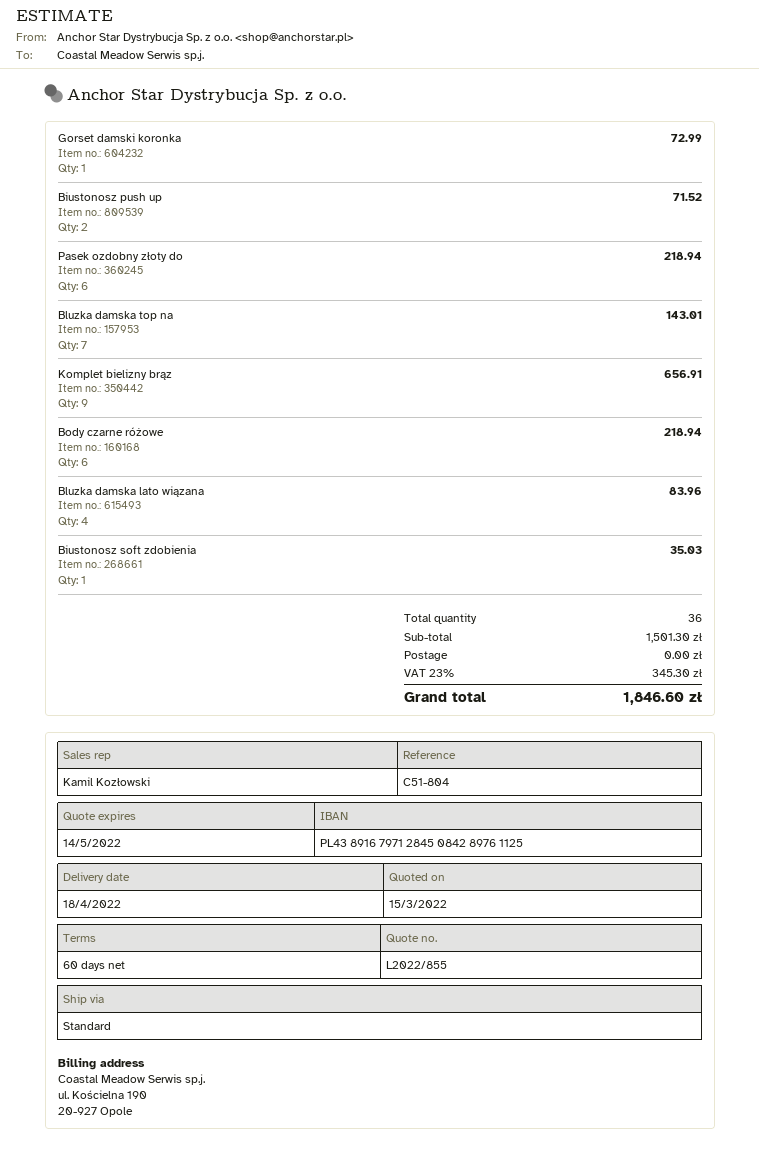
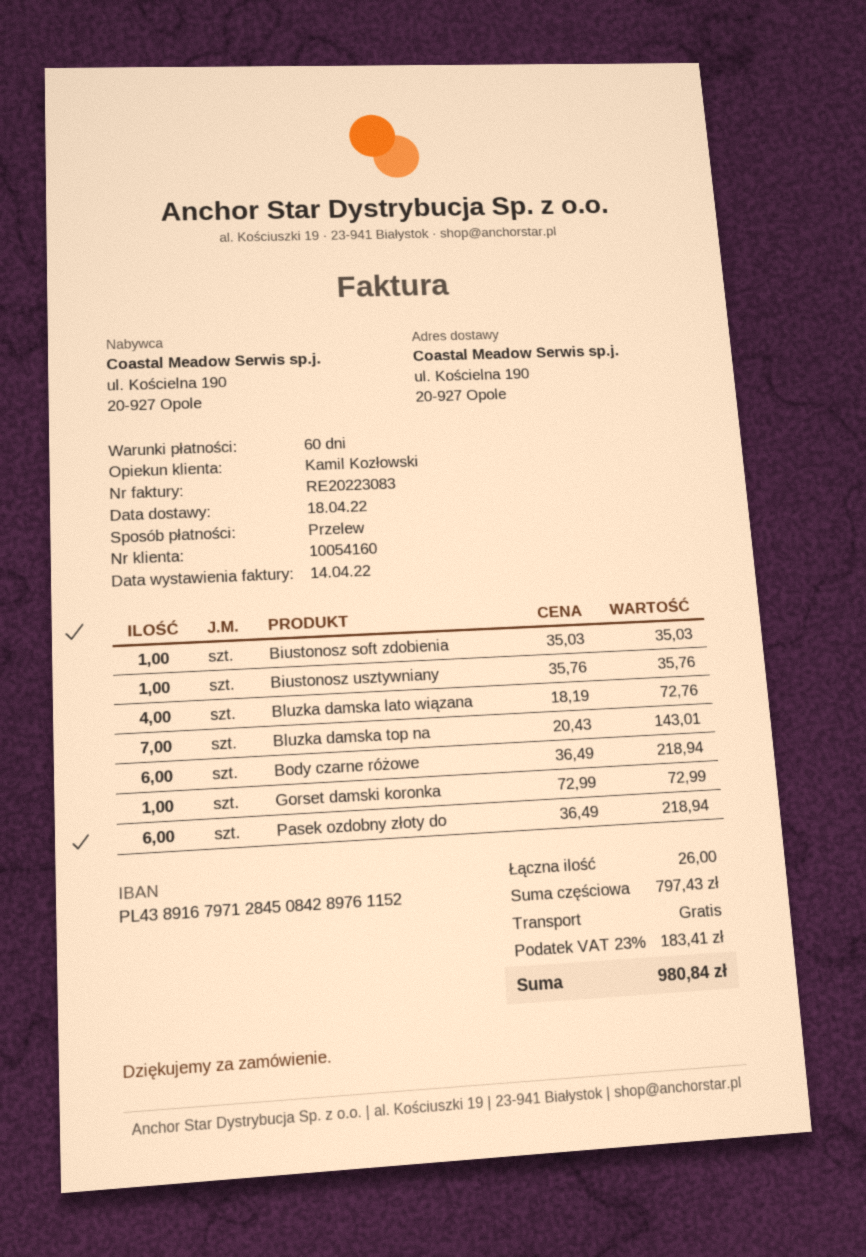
bank account: PL43891679712845084289761125 -> PL43891679712845084289761152
Biustonosz push up: 2 for 71.52 -> none
Komplet bielizny brąz: 9 for 656.91 -> none
Bluzka damska lato wiązana: 4 for 83.96 -> 4 for 72.76
Biustonosz usztywniany: none -> 1 for 35.76
total quantity: 36 -> 26
subtotal: 1501.30 -> 797.43
tax: 23% = 345.30 -> 23% = 183.41
total: 1846.60 -> 980.84

